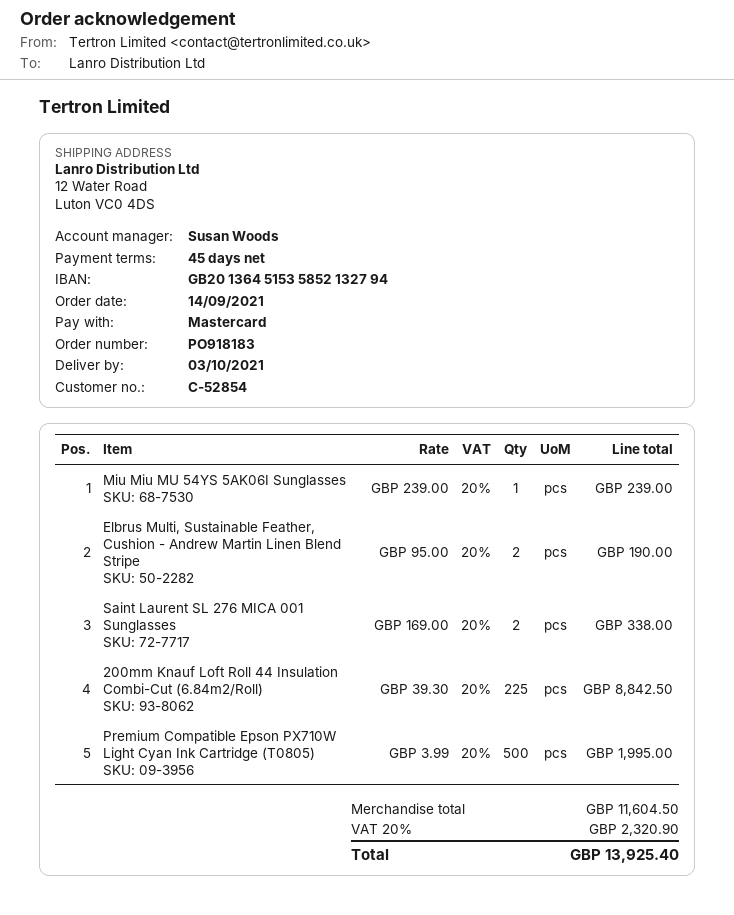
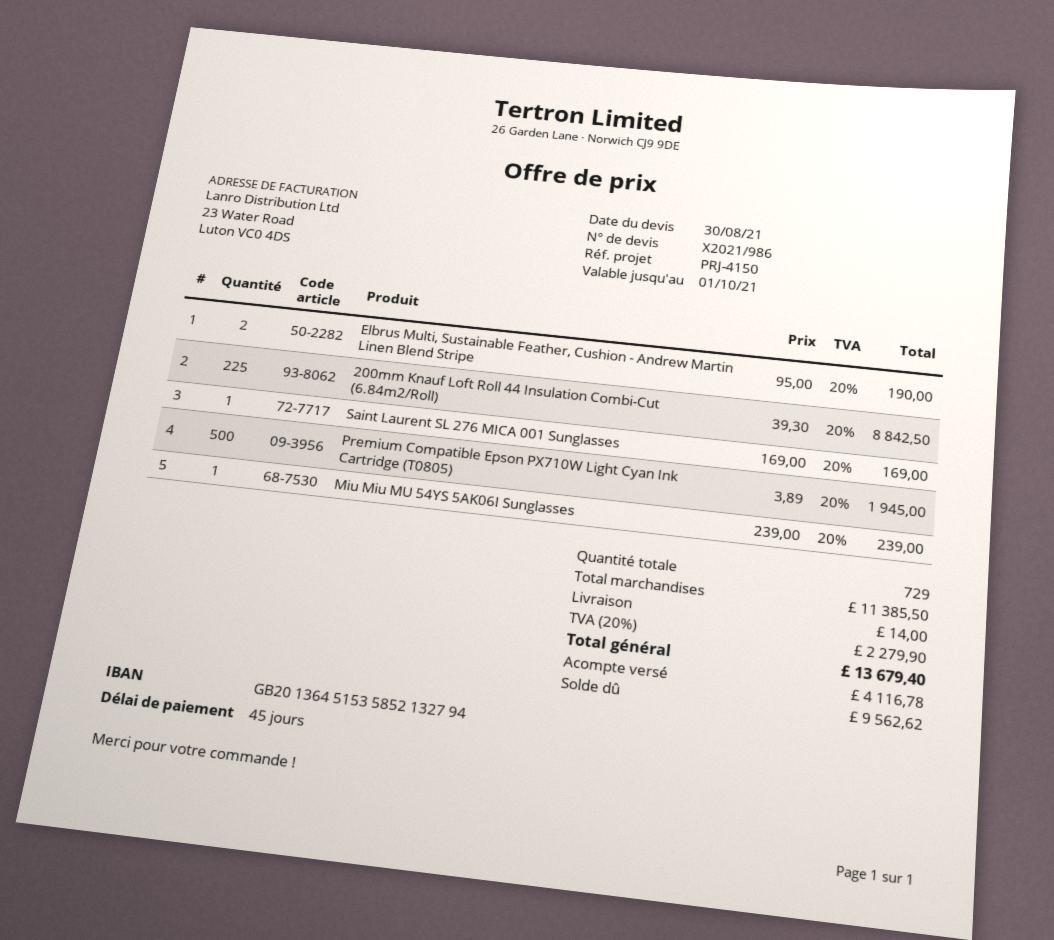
Saint Laurent SL 276 MICA 001 Sunglasses: 2 x 169.00 = 338.00 -> 1 x 169.00 = 169.00
Premium Compatible Epson PX710W Light Cyan Ink Cartridge (T0805): 500 x 3.99 = 1995.00 -> 500 x 3.89 = 1945.00
subtotal: 11604.50 -> 11385.50
shipping: none -> 14.00
tax: 20% = 2320.90 -> 20% = 2279.90
total: 13925.40 -> 13679.40

